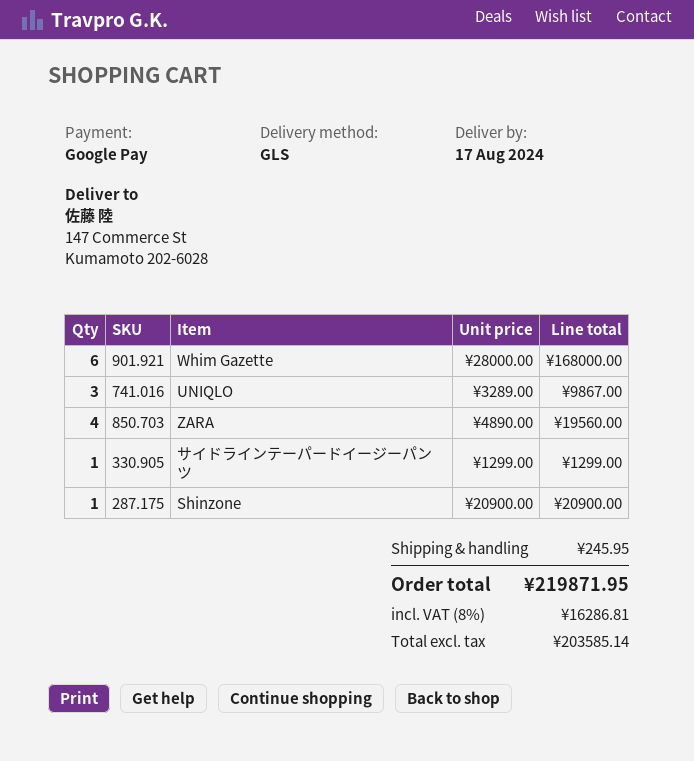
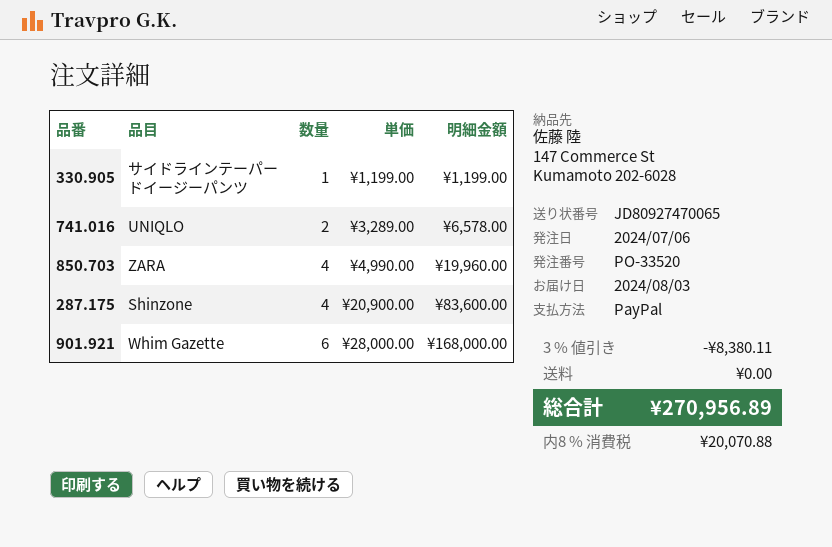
delivery date: 2024-08-17 -> 2024-08-03
payment method: Google Pay -> PayPal
UNIQLO: 3 x 3289.00 = 9867.00 -> 2 x 3289.00 = 6578.00
ZARA: 4 x 4890.00 = 19560.00 -> 4 x 4990.00 = 19960.00
サイドラインテーパードイージーパンツ: 1 x 1299.00 = 1299.00 -> 1 x 1199.00 = 1199.00
Shinzone: 1 x 20900.00 = 20900.00 -> 4 x 20900.00 = 83600.00
discount: none -> 3% = 8380.11
shipping: 245.95 -> 0.00
tax: 8% = 16286.81 -> 8% = 20070.88
total: 219871.95 -> 270956.89

